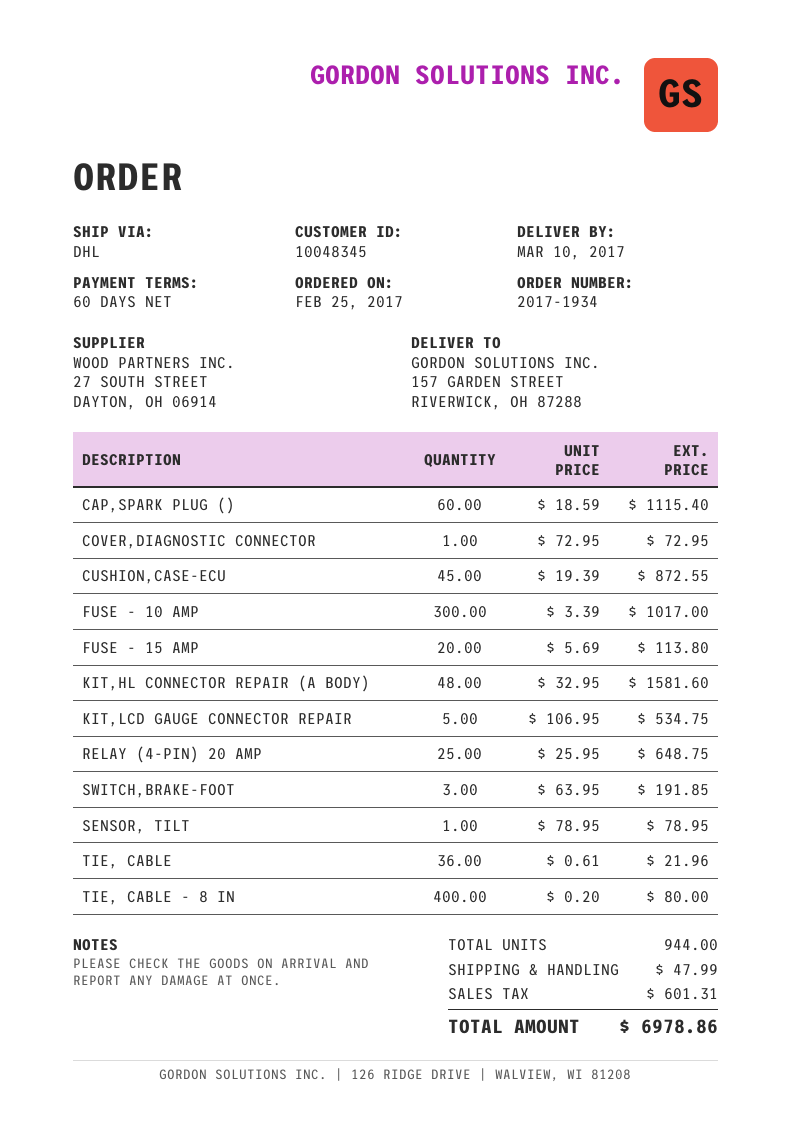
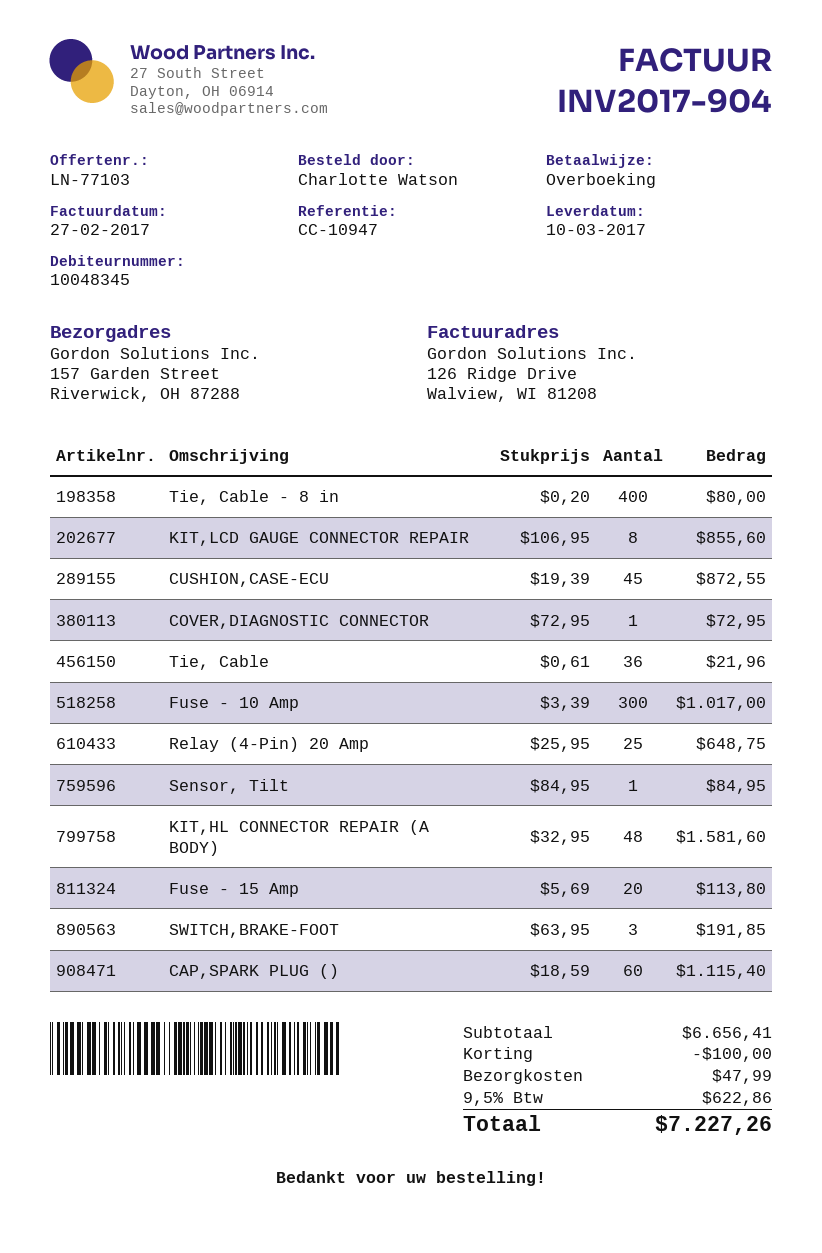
KIT,LCD GAUGE CONNECTOR REPAIR: 5 x 106.95 = 534.75 -> 8 x 106.95 = 855.60
SENSOR, TILT: 1 x 78.95 = 78.95 -> 1 x 84.95 = 84.95
discount: none -> 100.00
tax: 601.31 -> 622.86
total: 6978.86 -> 7227.26

